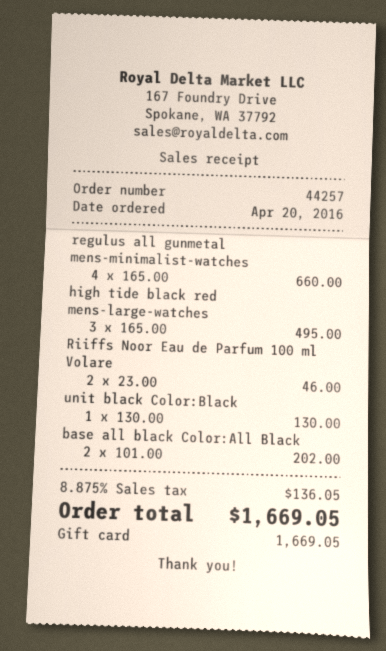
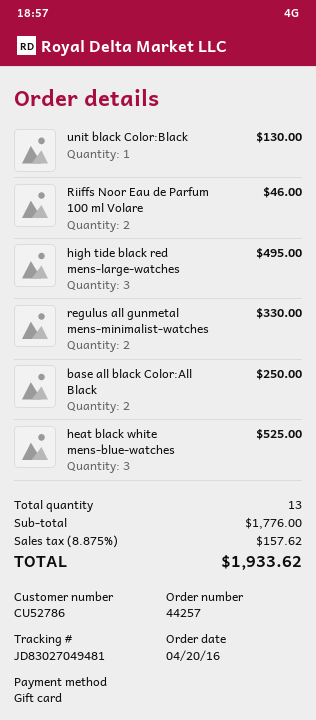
regulus all gunmetal mens-minimalist-watches: 4 for 660.00 -> 2 for 330.00
base all black Color:All Black: 2 for 202.00 -> 2 for 250.00
heat black white mens-blue-watches: none -> 3 for 525.00
tax: 8.875% = 136.05 -> 8.875% = 157.62
total: 1669.05 -> 1933.62

